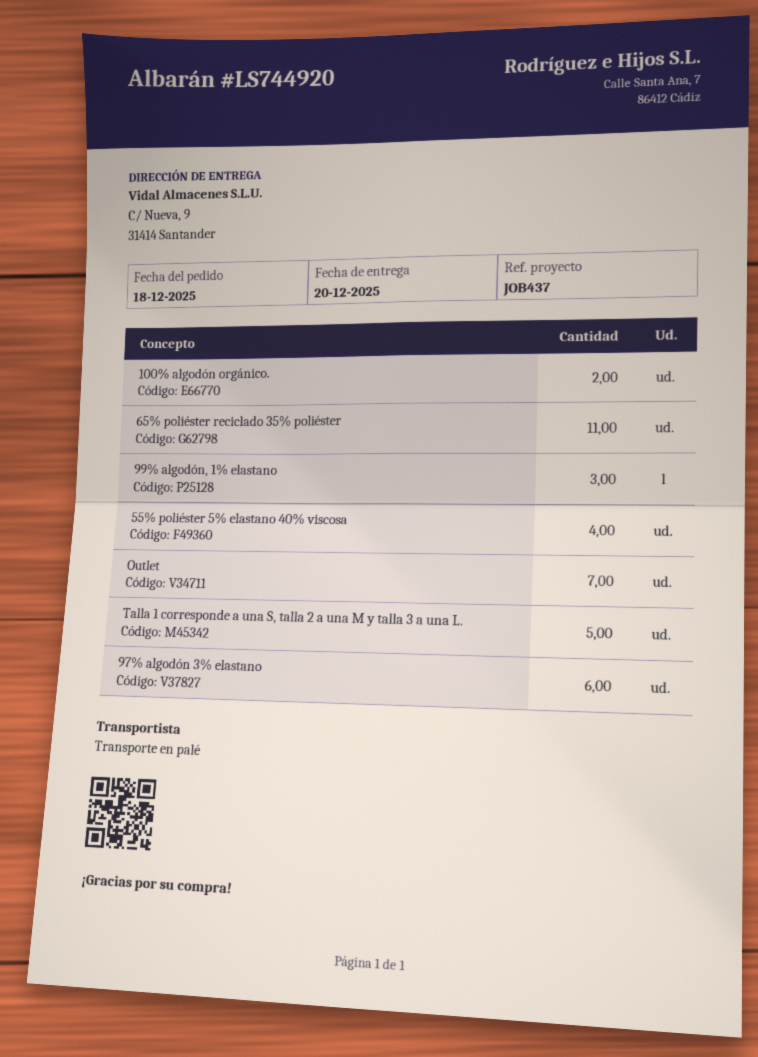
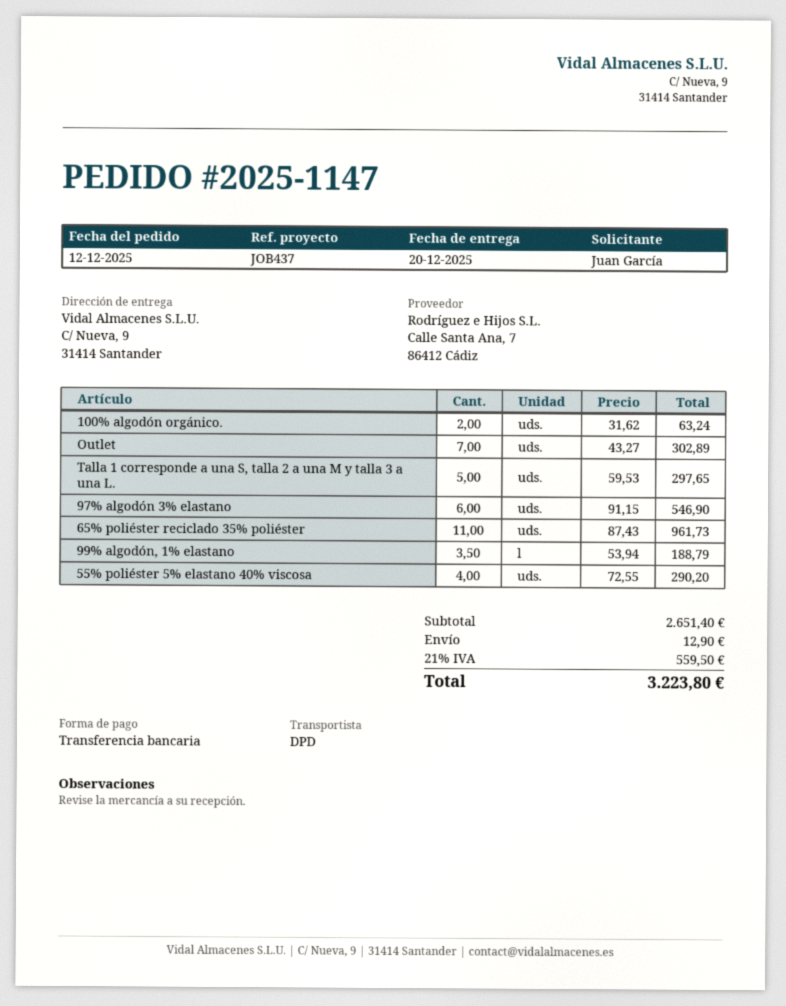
order date: 2025-12-18 -> 2025-12-12
shipping method: pallet freight -> DPD
99% algodón, 1% elastano: 3 -> 3.5

